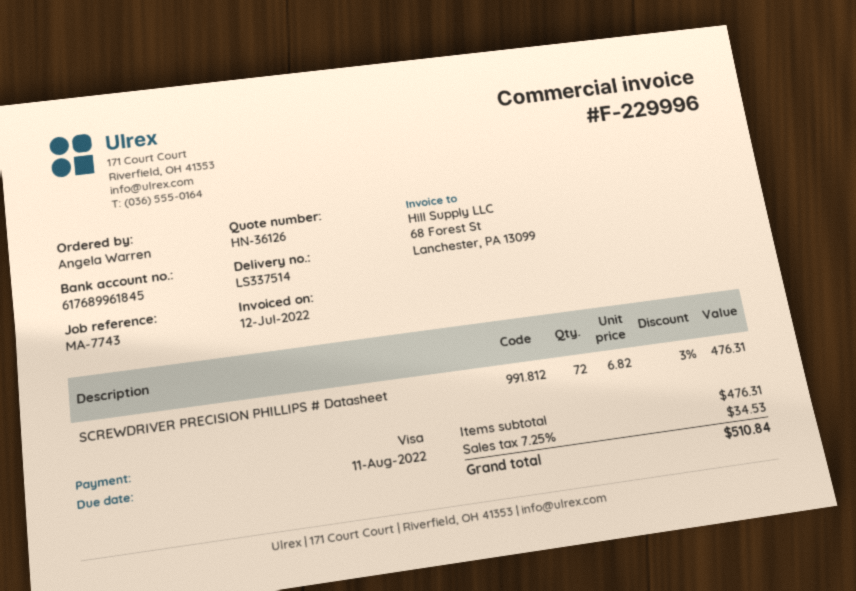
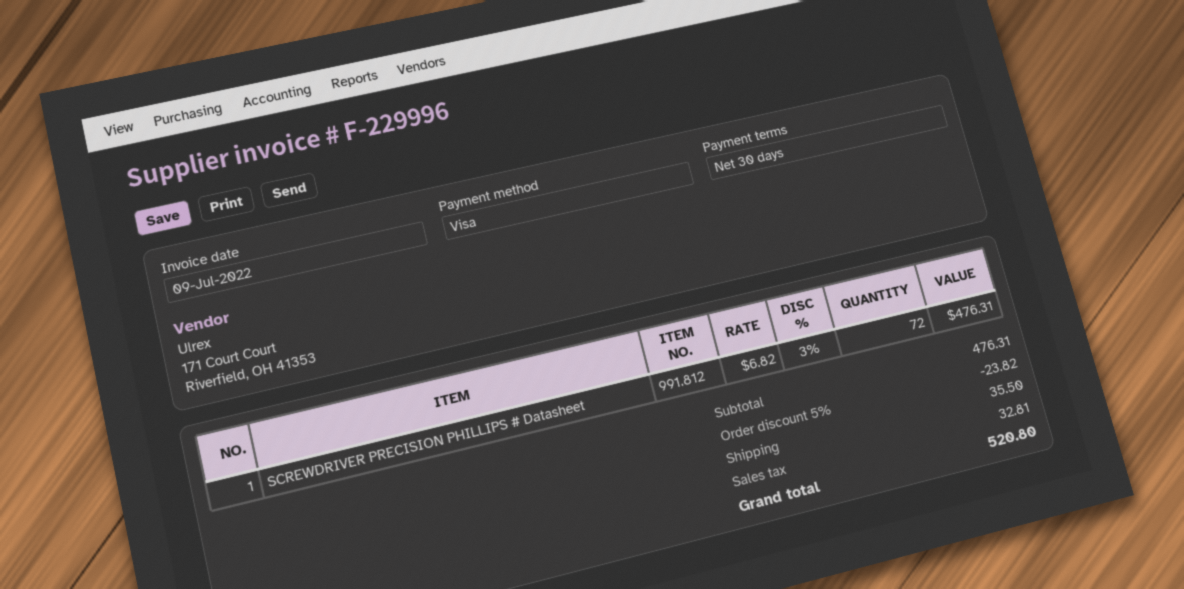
invoice date: 2022-07-12 -> 2022-07-09
discount: none -> 5% = 23.82
shipping: none -> 35.50
tax: 34.53 -> 32.81
total: 510.84 -> 520.80

